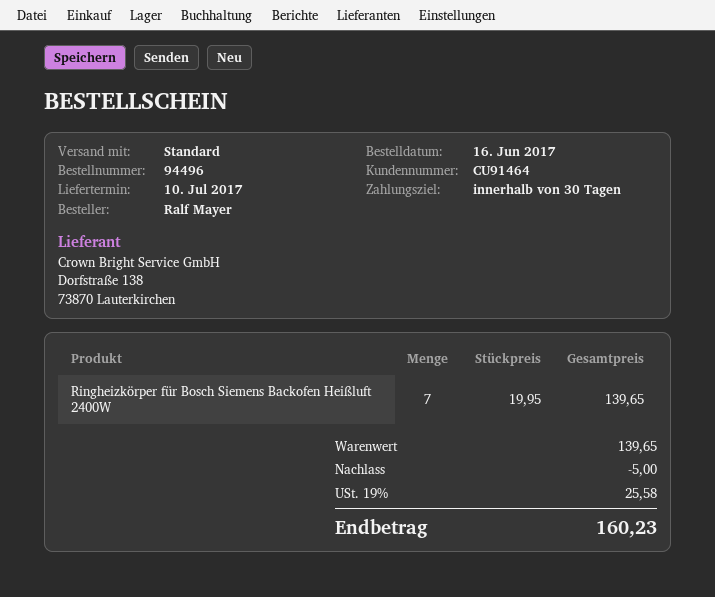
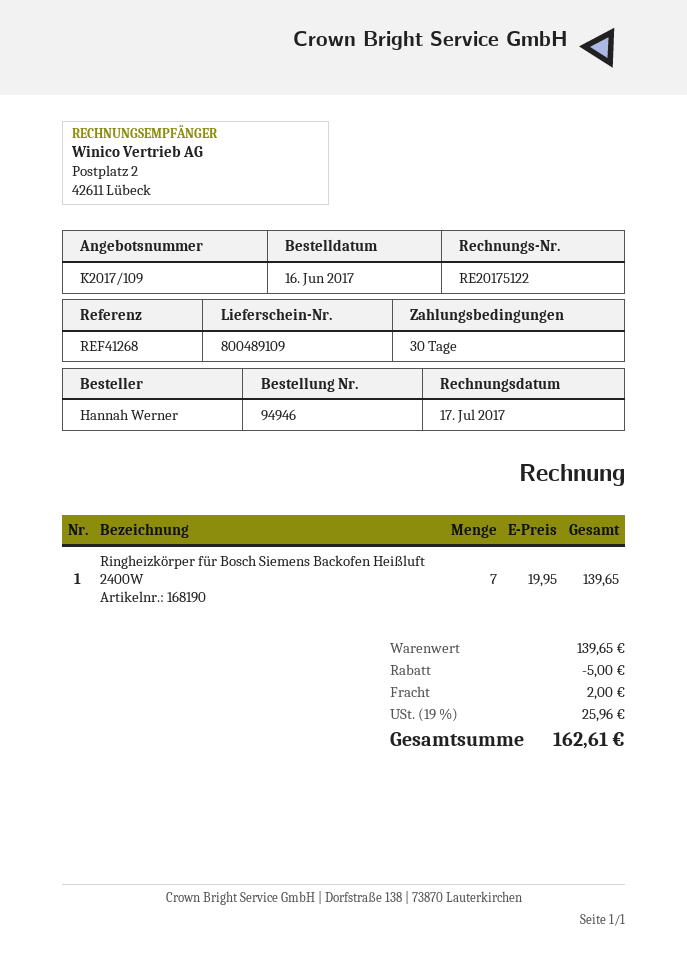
order number: 94496 -> 94946
ordered by: Ralf Mayer -> Hannah Werner
shipping: none -> 2.00
tax: 19% = 25.58 -> 19% = 25.96
total: 160.23 -> 162.61

